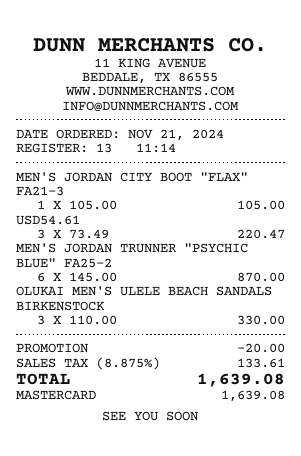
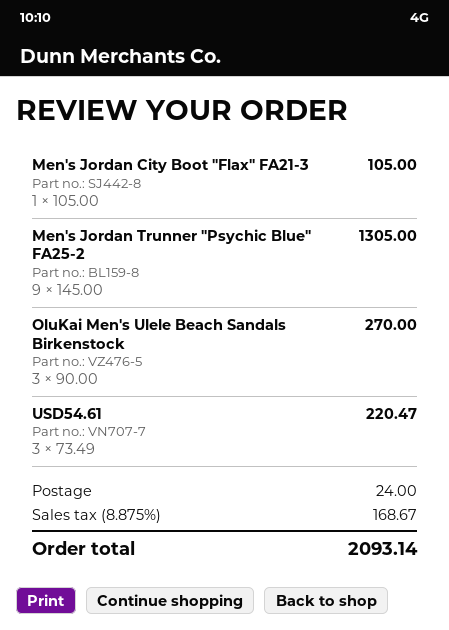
MEN'S JORDAN TRUNNER "PSYCHIC BLUE" FA25-2: 6 x 145.00 = 870.00 -> 9 x 145.00 = 1305.00
OLUKAI MEN'S ULELE BEACH SANDALS BIRKENSTOCK: 3 x 110.00 = 330.00 -> 3 x 90.00 = 270.00
discount: 20.00 -> none
shipping: none -> 24.00
tax: 8.875% = 133.61 -> 8.875% = 168.67
total: 1639.08 -> 2093.14

